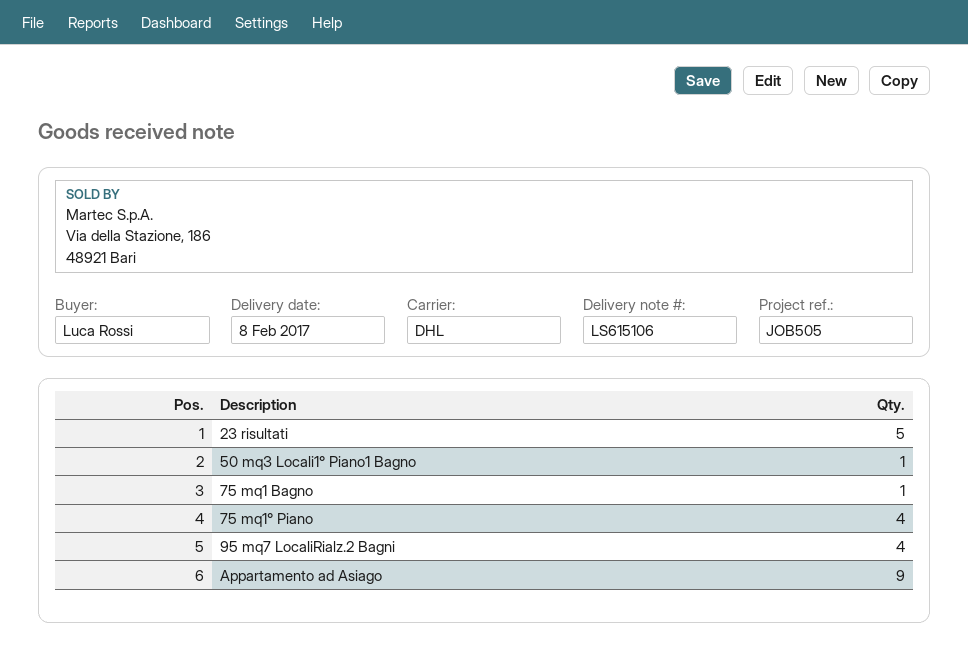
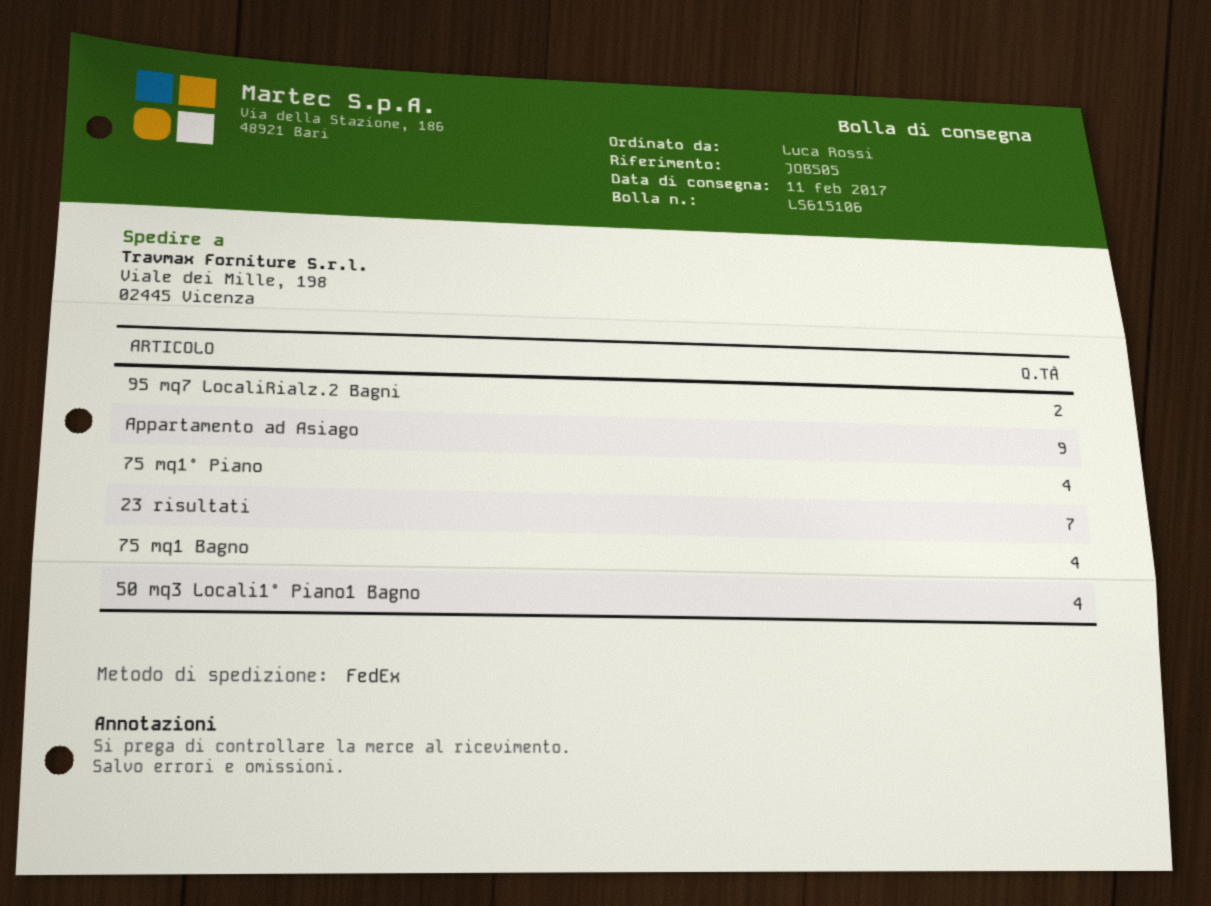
delivery date: 2017-02-08 -> 2017-02-11
shipping method: DHL -> FedEx
23 risultati: 5 -> 7
50 mq3 Locali1° Piano1 Bagno: 1 -> 4
75 mq1 Bagno: 1 -> 4
95 mq7 LocaliRialz.2 Bagni: 4 -> 2

